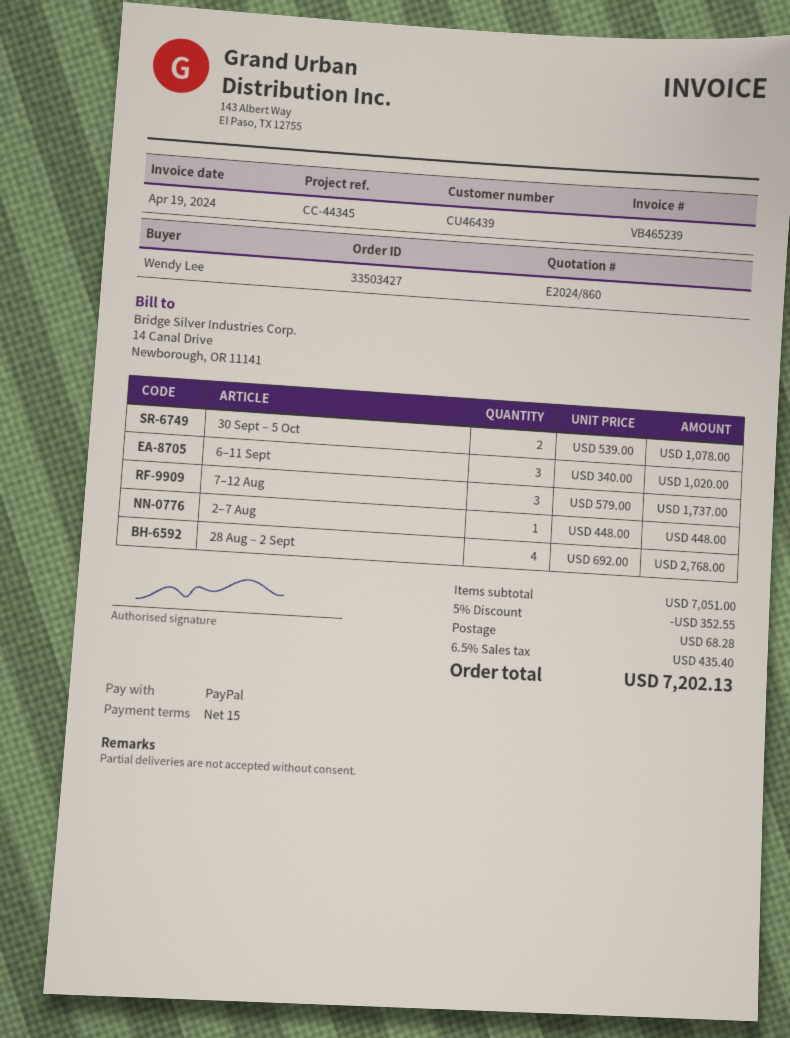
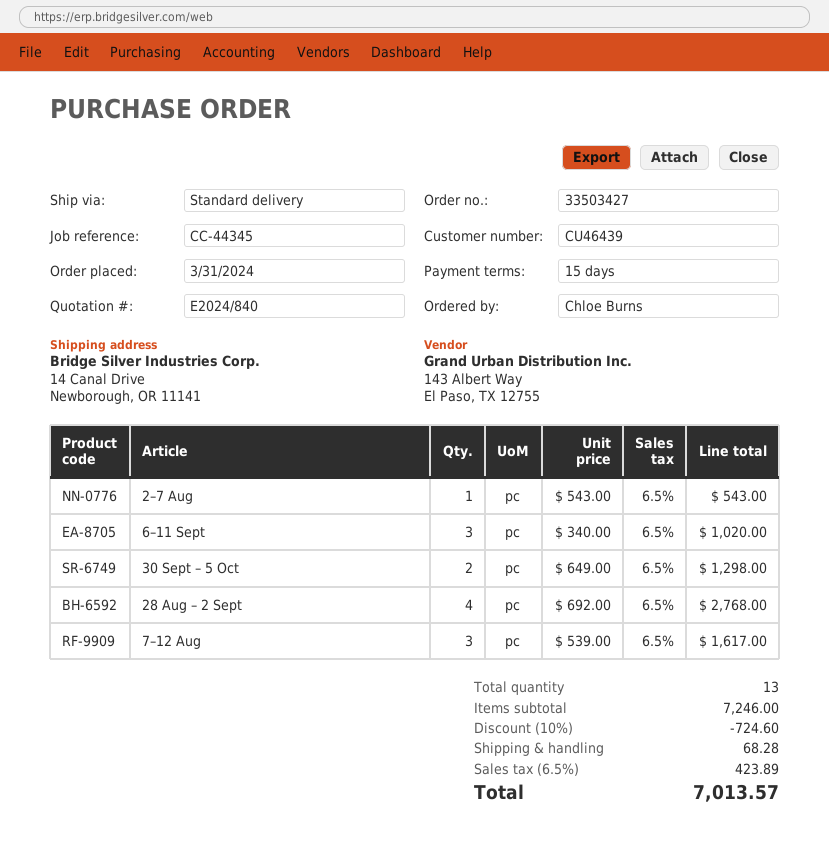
quote number: E2024/860 -> E2024/840
ordered by: Wendy Lee -> Chloe Burns
30 Sept – 5 Oct: 2 x 539.00 = 1078.00 -> 2 x 649.00 = 1298.00
7–12 Aug: 3 x 579.00 = 1737.00 -> 3 x 539.00 = 1617.00
2–7 Aug: 1 x 448.00 = 448.00 -> 1 x 543.00 = 543.00
subtotal: 7051.00 -> 7246.00
discount: 5% = 352.55 -> 10% = 724.60
tax: 6.5% = 435.40 -> 6.5% = 423.89
total: 7202.13 -> 7013.57

